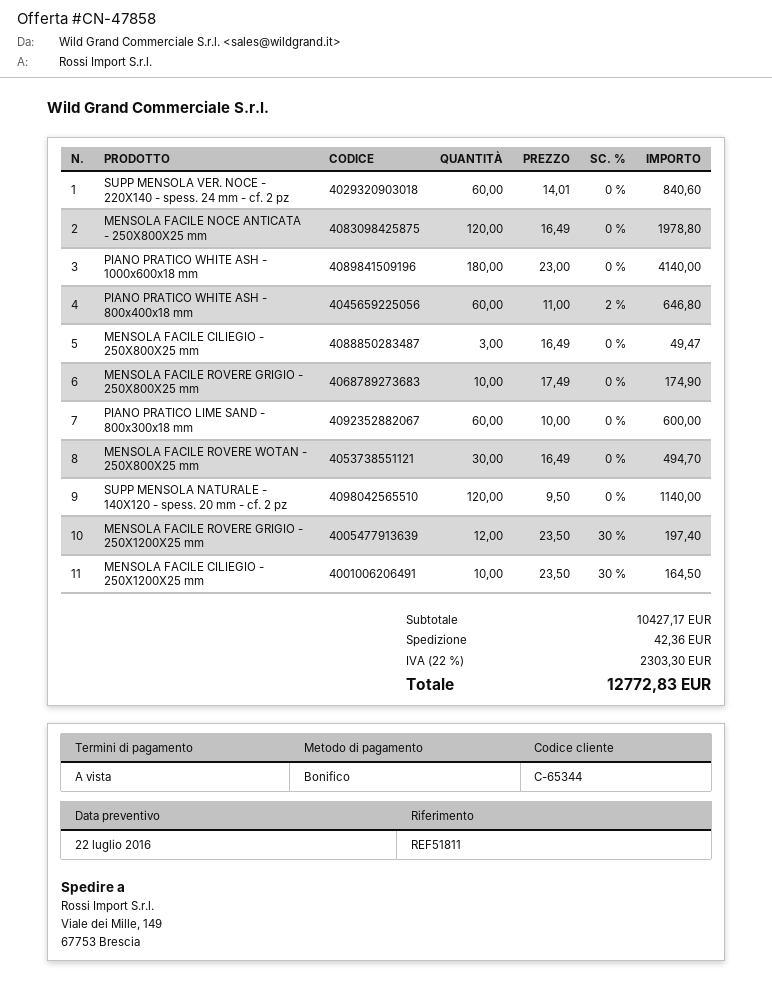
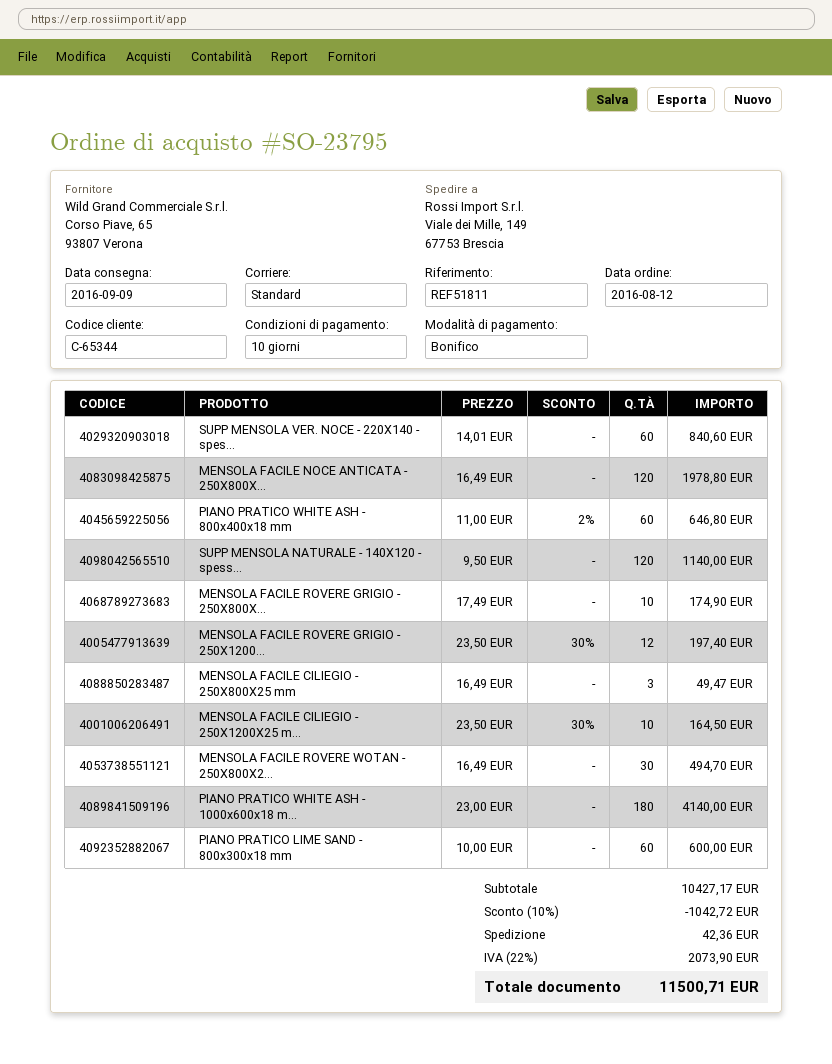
payment terms: on receipt -> 10 days
discount: none -> 10% = 1042.72
tax: 22% = 2303.30 -> 22% = 2073.90
total: 12772.83 -> 11500.71

